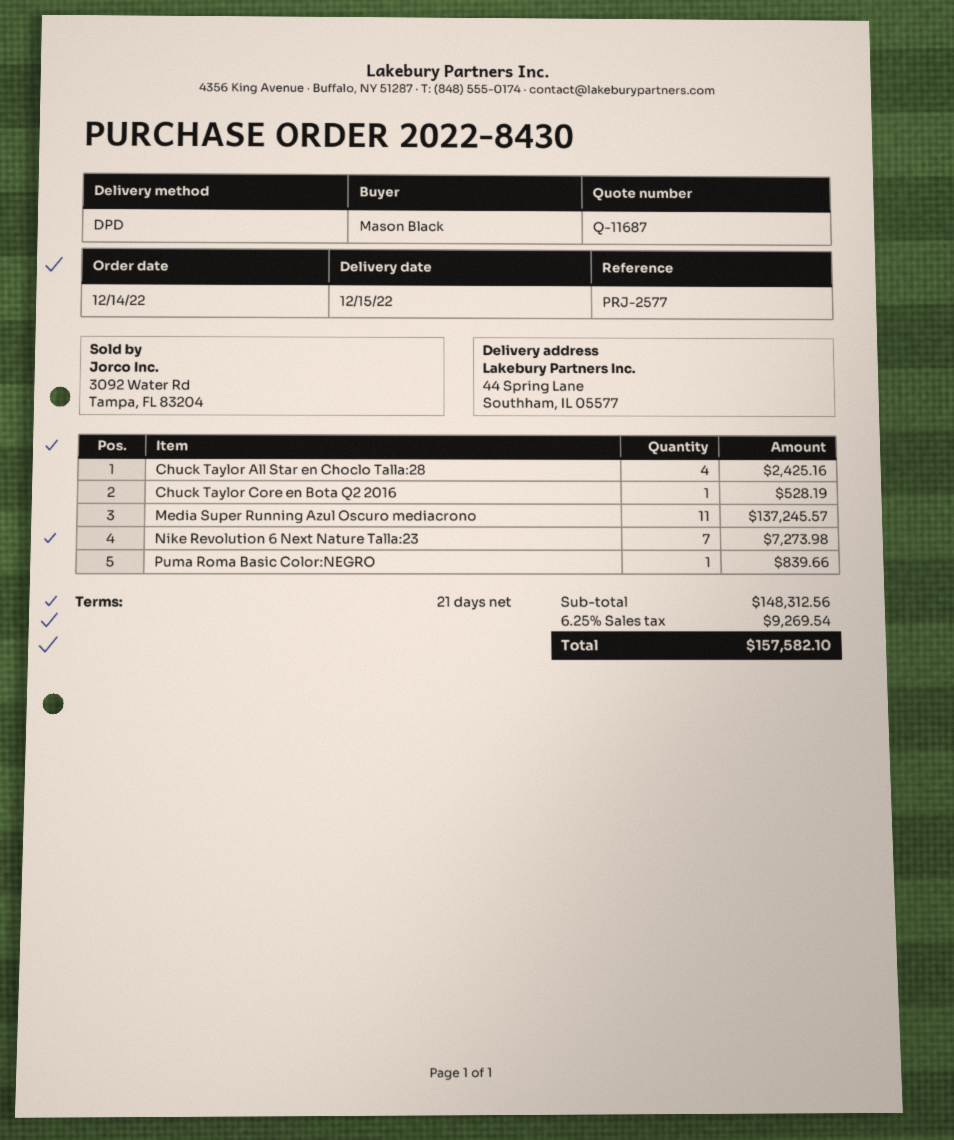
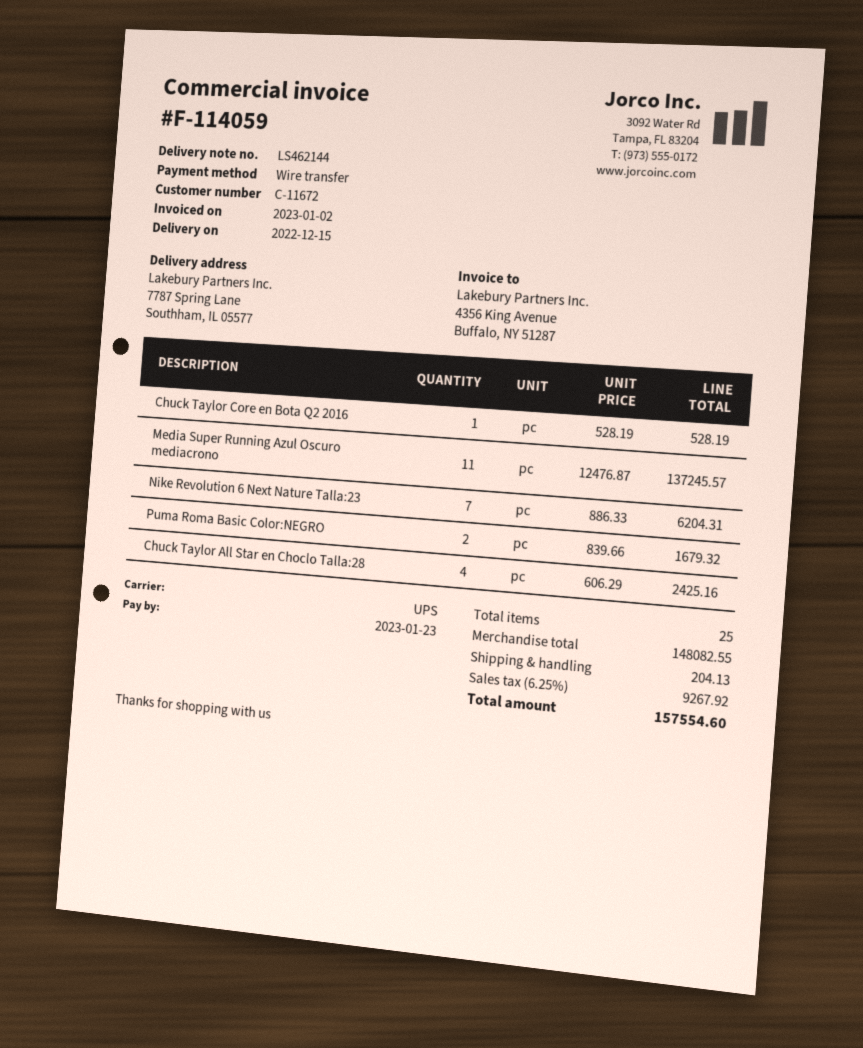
shipping method: DPD -> UPS
ship to: 44 Spring Lane, Southham, IL 05577 -> 7787 Spring Lane, Southham, IL 05577
Nike Revolution 6 Next Nature Talla:23: 7 for 7273.98 -> 7 for 6204.31
Puma Roma Basic Color:NEGRO: 1 for 839.66 -> 2 for 1679.32
subtotal: 148312.56 -> 148082.55
shipping: none -> 204.13
tax: 6.25% = 9269.54 -> 6.25% = 9267.92
total: 157582.10 -> 157554.60

